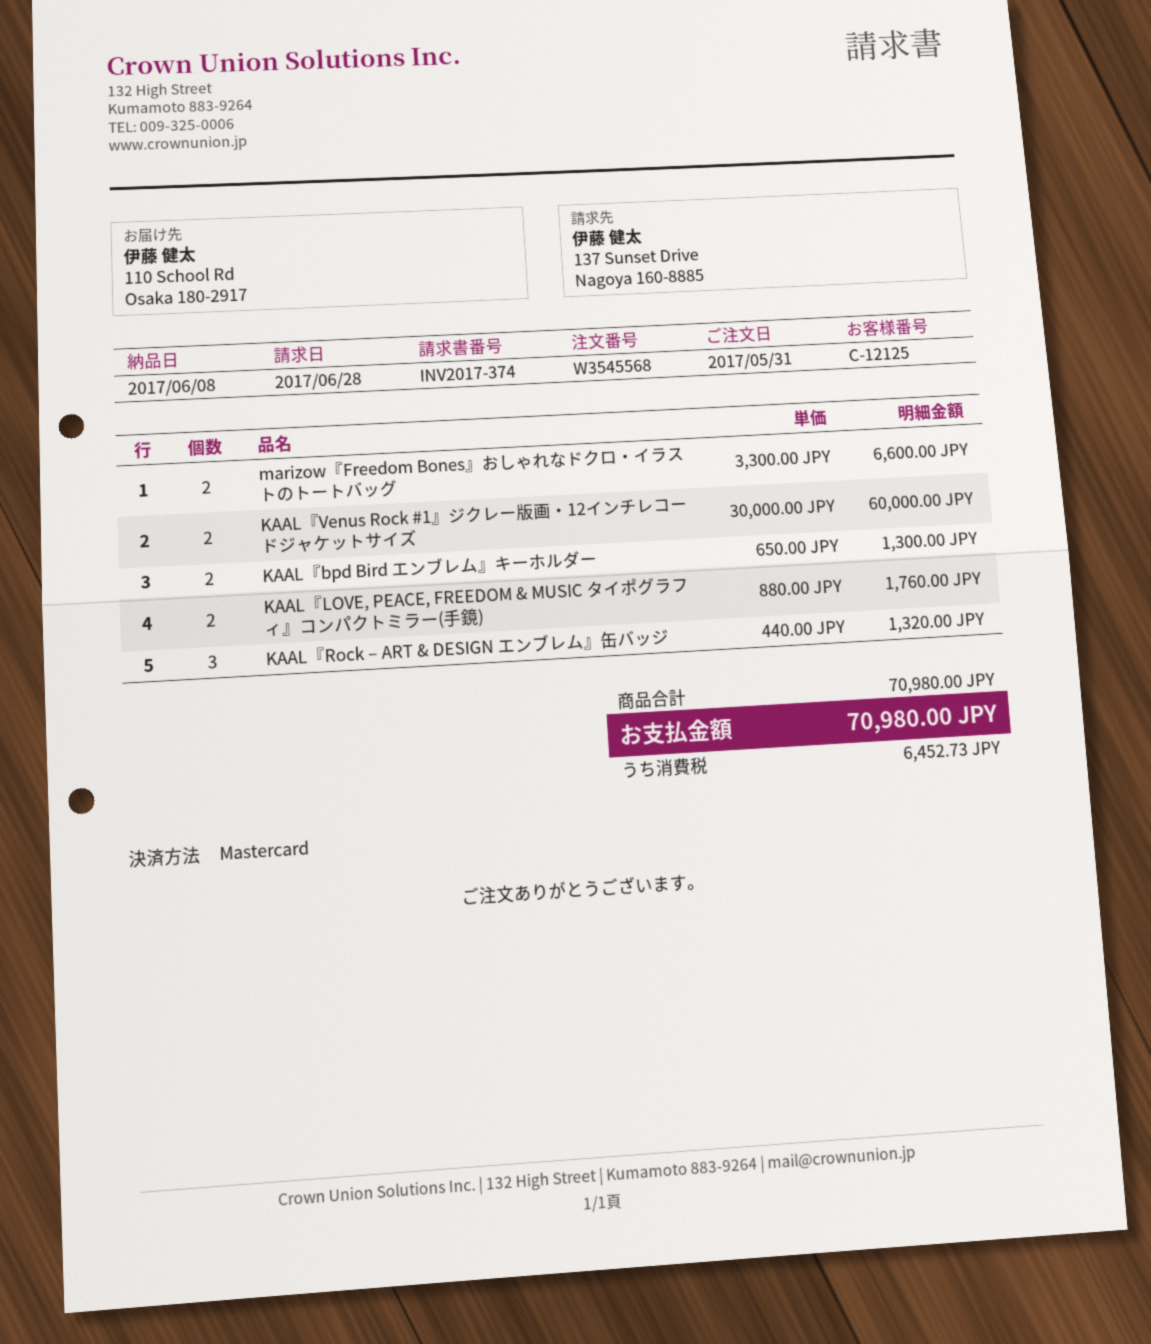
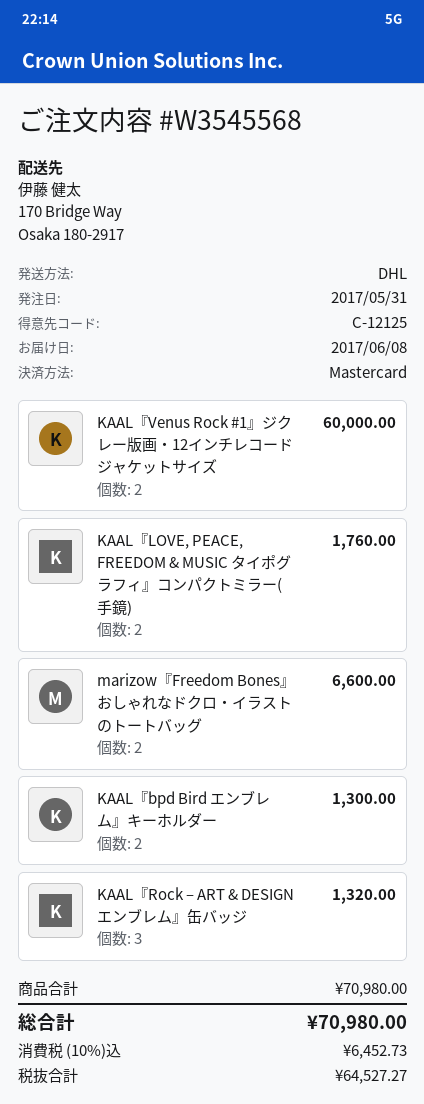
ship to: 110 School Rd, Osaka 180-2917 -> 170 Bridge Way, Osaka 180-2917

